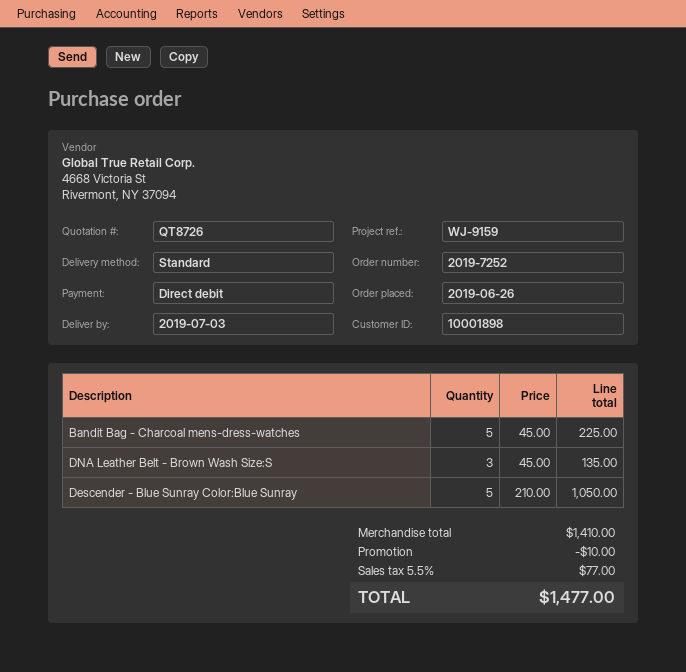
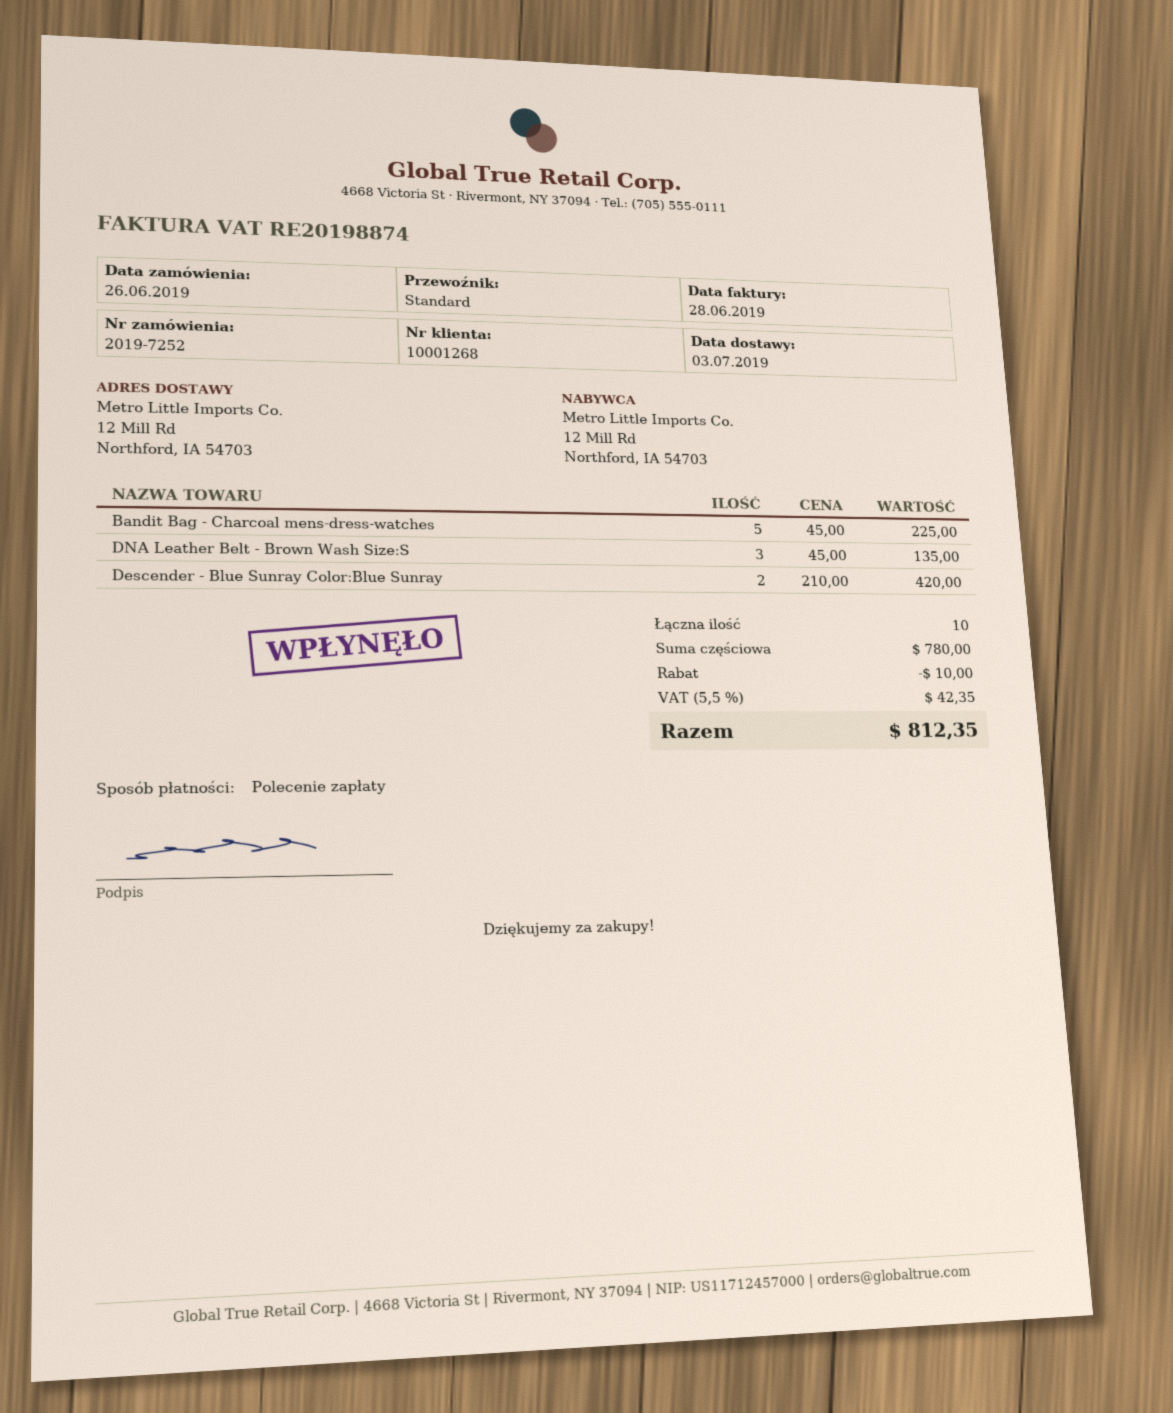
customer number: 10001898 -> 10001268
Descender - Blue Sunray Color:Blue Sunray: 5 x 210.00 = 1050.00 -> 2 x 210.00 = 420.00
subtotal: 1410.00 -> 780.00
tax: 5.5% = 77.00 -> 5.5% = 42.35
total: 1477.00 -> 812.35

